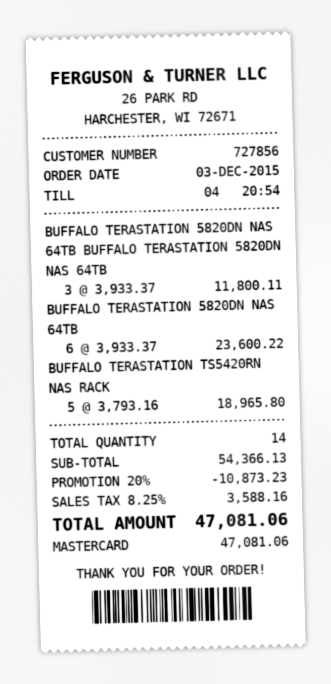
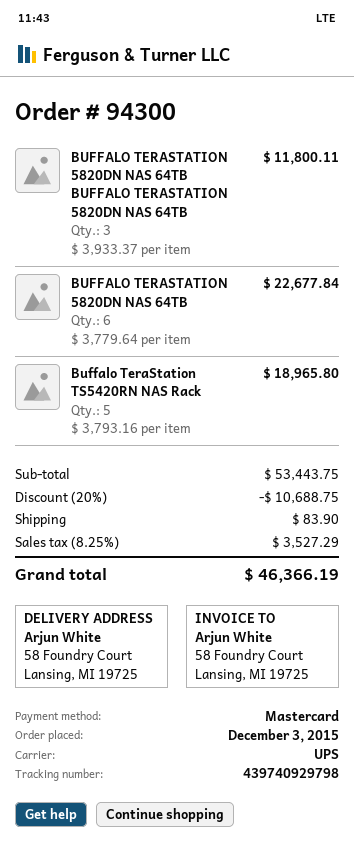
BUFFALO TERASTATION 5820DN NAS 64TB: 6 x 3933.37 = 23600.22 -> 6 x 3779.64 = 22677.84
subtotal: 54366.13 -> 53443.75
discount: 20% = 10873.23 -> 20% = 10688.75
shipping: none -> 83.90
tax: 8.25% = 3588.16 -> 8.25% = 3527.29
total: 47081.06 -> 46366.19

